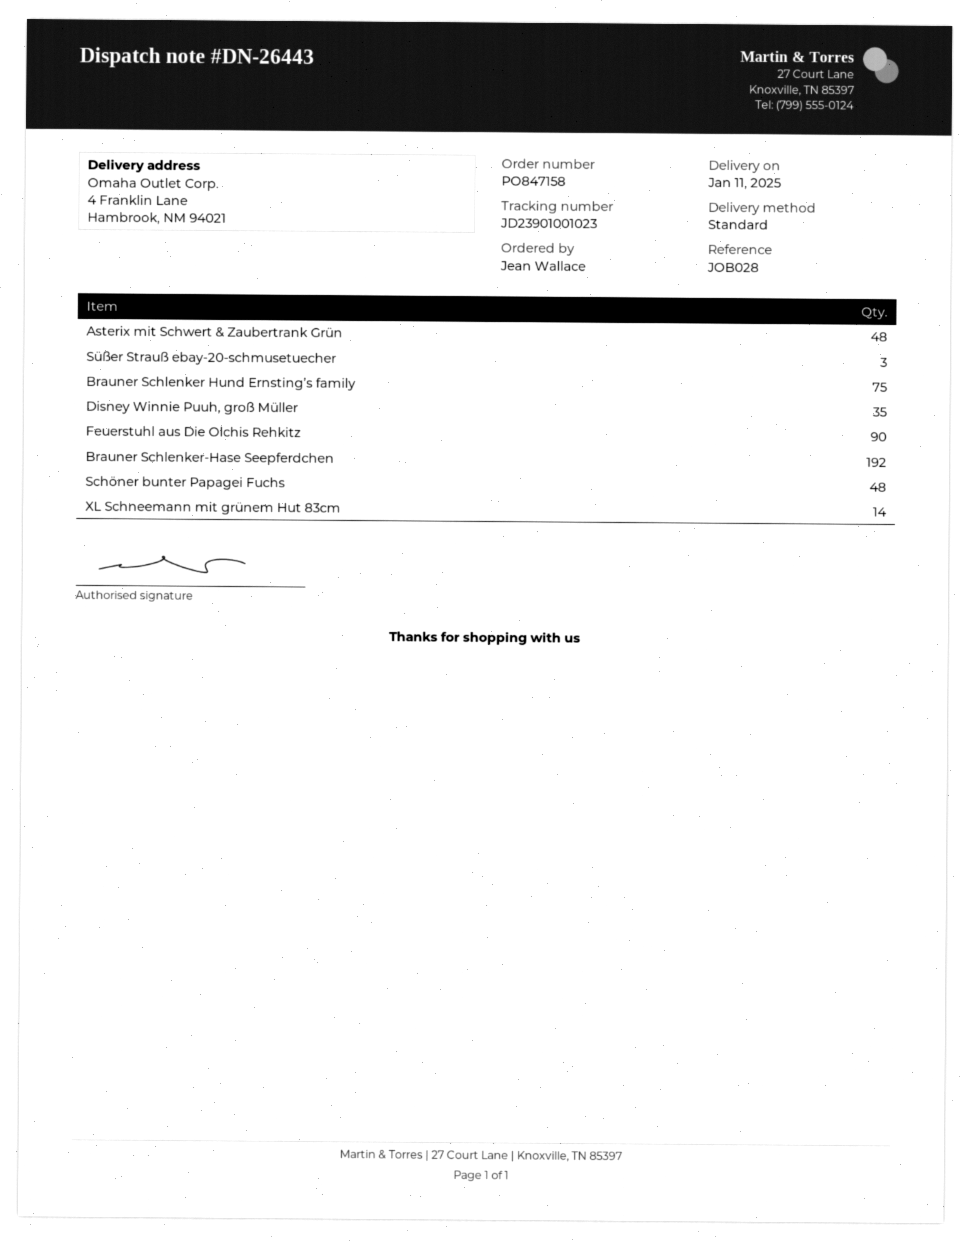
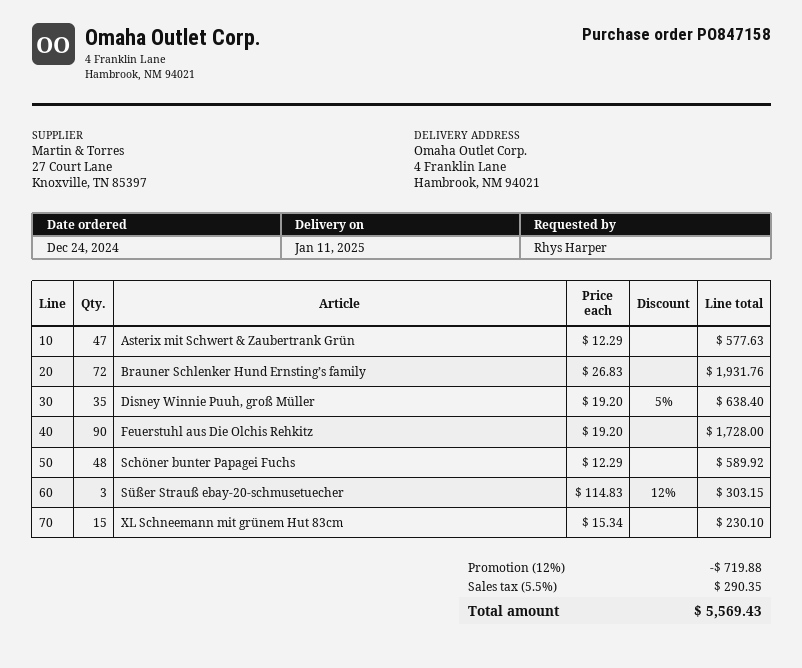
ordered by: Jean Wallace -> Rhys Harper
Asterix mit Schwert & Zaubertrank Grün: 48 -> 47
Brauner Schlenker Hund Ernsting’s family: 75 -> 72
Brauner Schlenker-Hase Seepferdchen: 192 -> none
XL Schneemann mit grünem Hut 83cm: 14 -> 15

